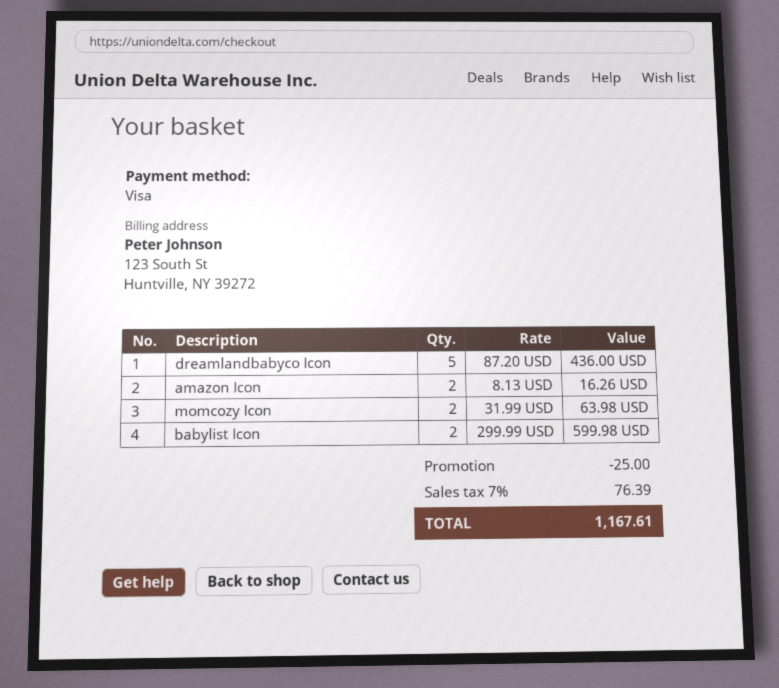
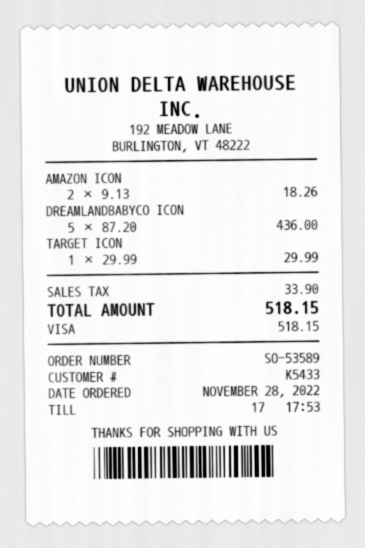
amazon Icon: 2 x 8.13 = 16.26 -> 2 x 9.13 = 18.26
momcozy Icon: 2 x 31.99 = 63.98 -> none
babylist Icon: 2 x 299.99 = 599.98 -> none
TARGET ICON: none -> 1 x 29.99 = 29.99
discount: 25.00 -> none
tax: 76.39 -> 33.90
total: 1167.61 -> 518.15

